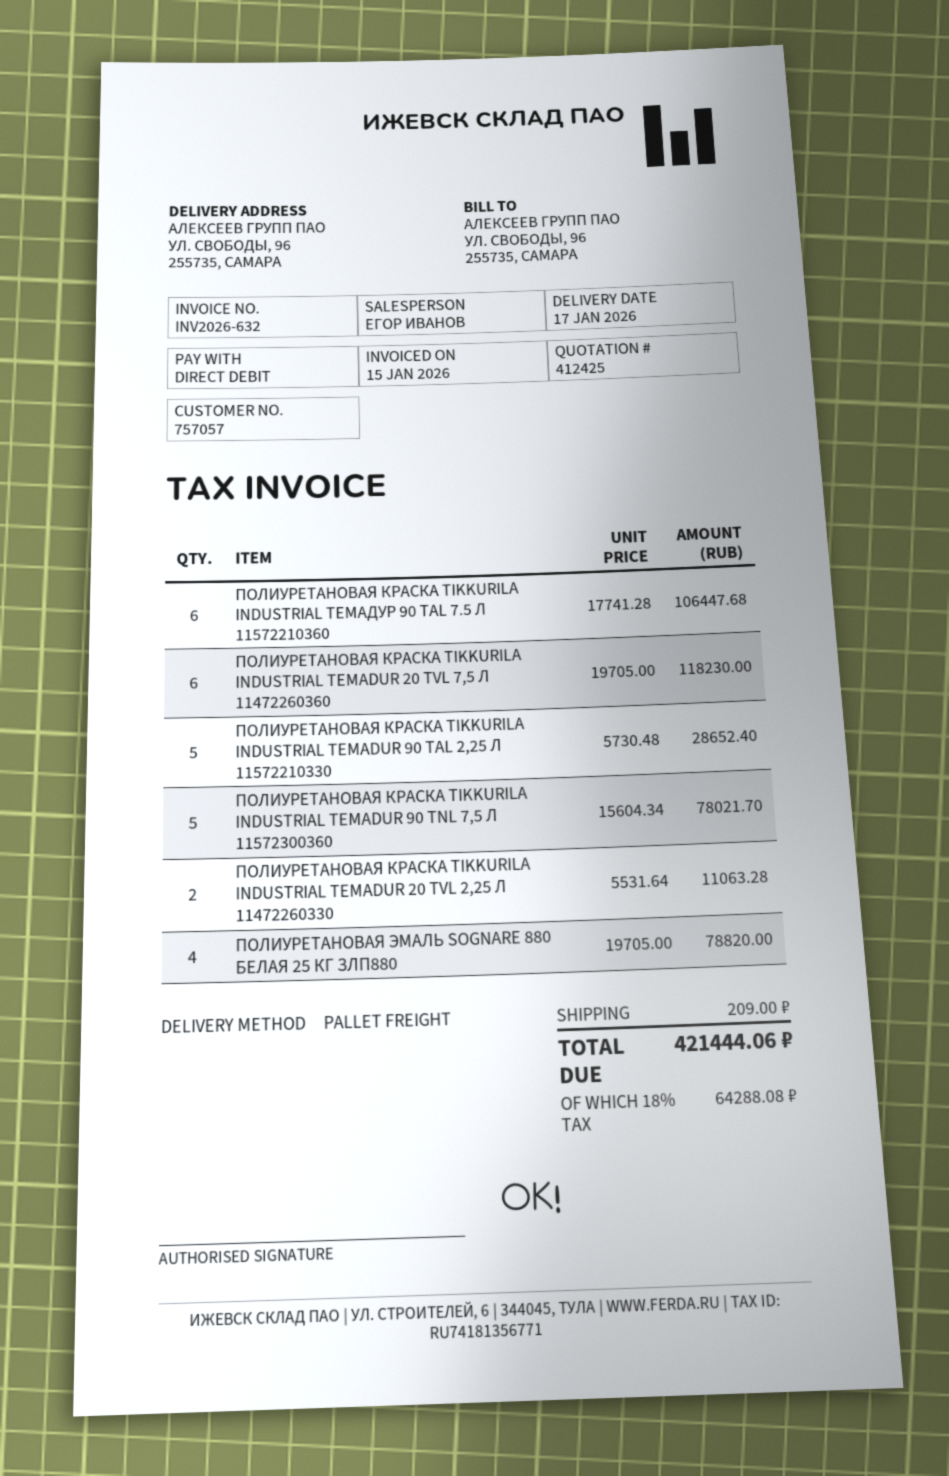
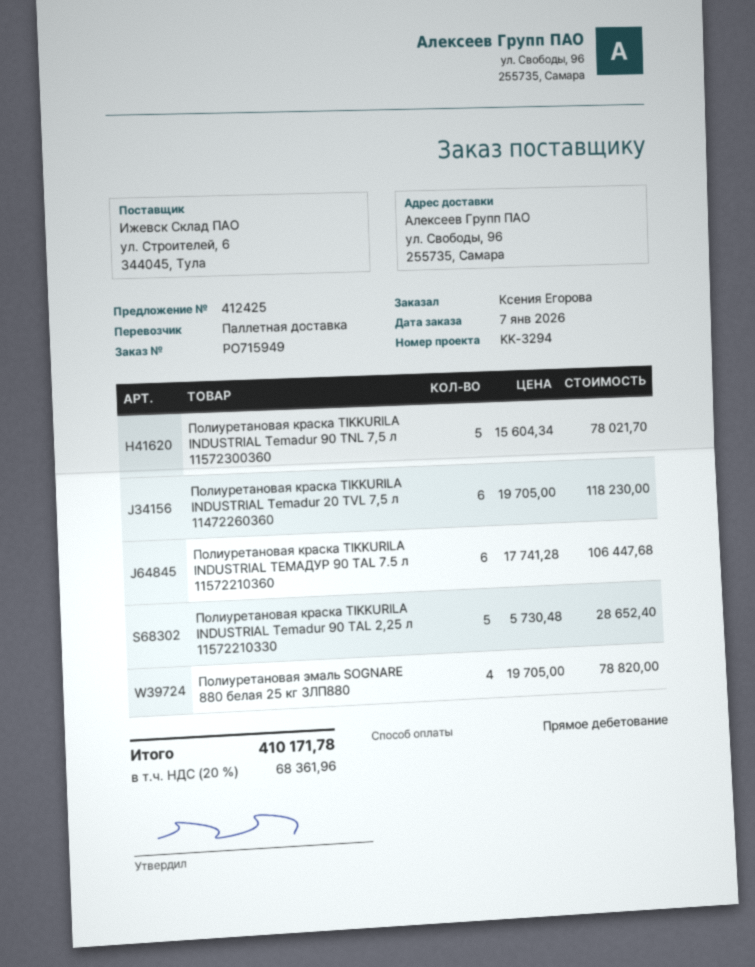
ПОЛИУРЕТАНОВАЯ КРАСКА TIKKURILA INDUSTRIAL TEMADUR 20 TVL 2,25 Л 11472260330: 2 x 5531.64 = 11063.28 -> none
shipping: 209.00 -> none
tax: 18% = 64288.08 -> 20% = 68361.96
total: 421444.06 -> 410171.78

